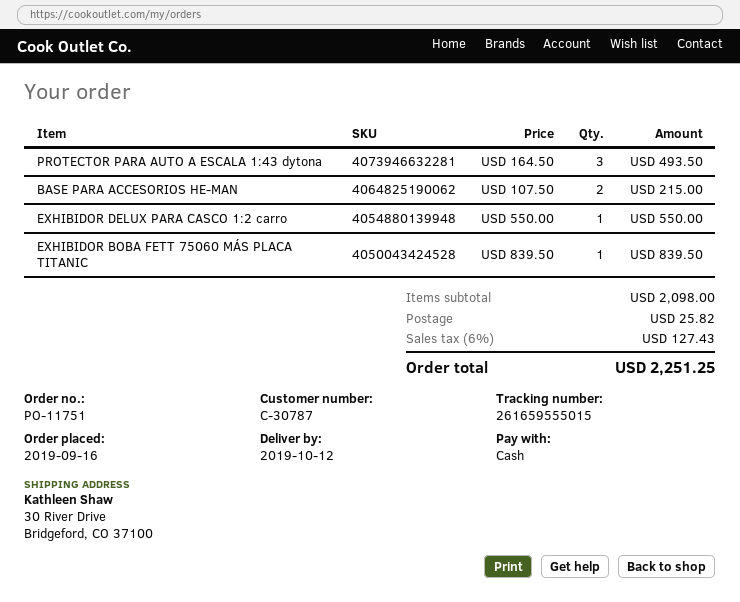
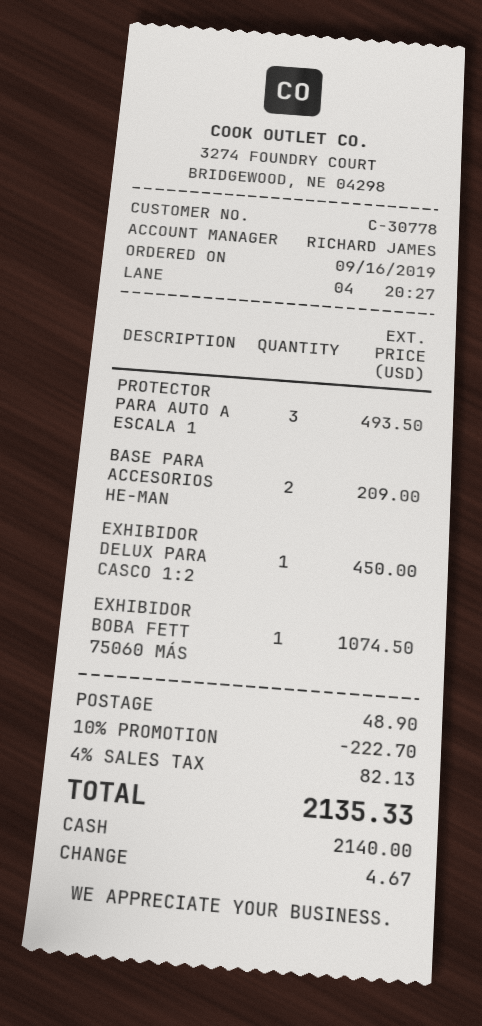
customer number: C-30787 -> C-30778
BASE PARA ACCESORIOS HE-MAN: 2 for 215.00 -> 2 for 209.00
EXHIBIDOR DELUX PARA CASCO 1:2 carro: 1 for 550.00 -> 1 for 450.00
EXHIBIDOR BOBA FETT 75060 MÁS PLACA TITANIC: 1 for 839.50 -> 1 for 1074.50
discount: none -> 10% = 222.70
shipping: 25.82 -> 48.90
tax: 6% = 127.43 -> 4% = 82.13
total: 2251.25 -> 2135.33

